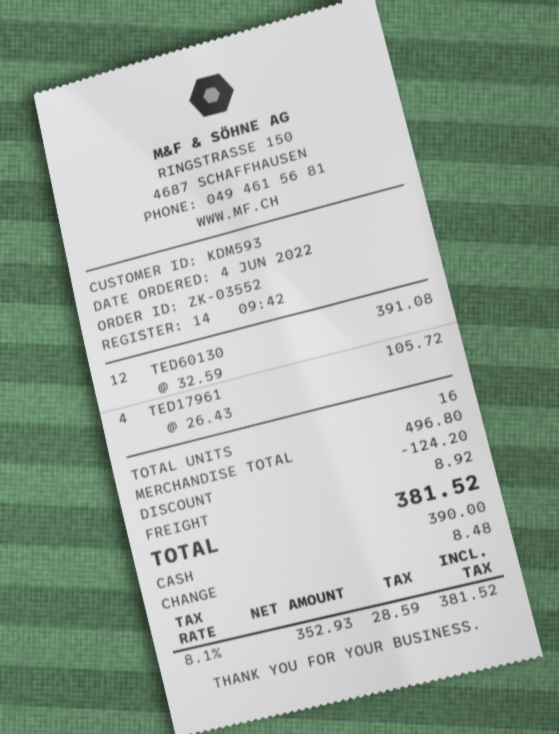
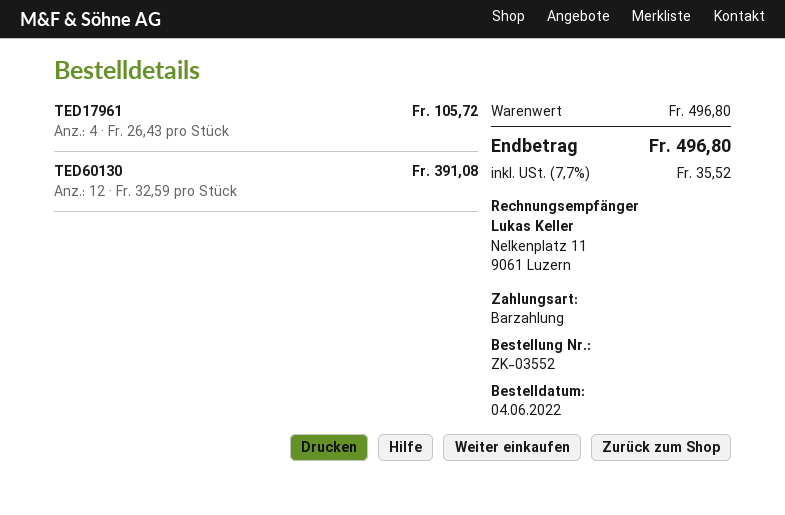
discount: 124.20 -> none
shipping: 8.92 -> none
tax: 8.1% = 28.59 -> 7.7% = 35.52
total: 381.52 -> 496.80

